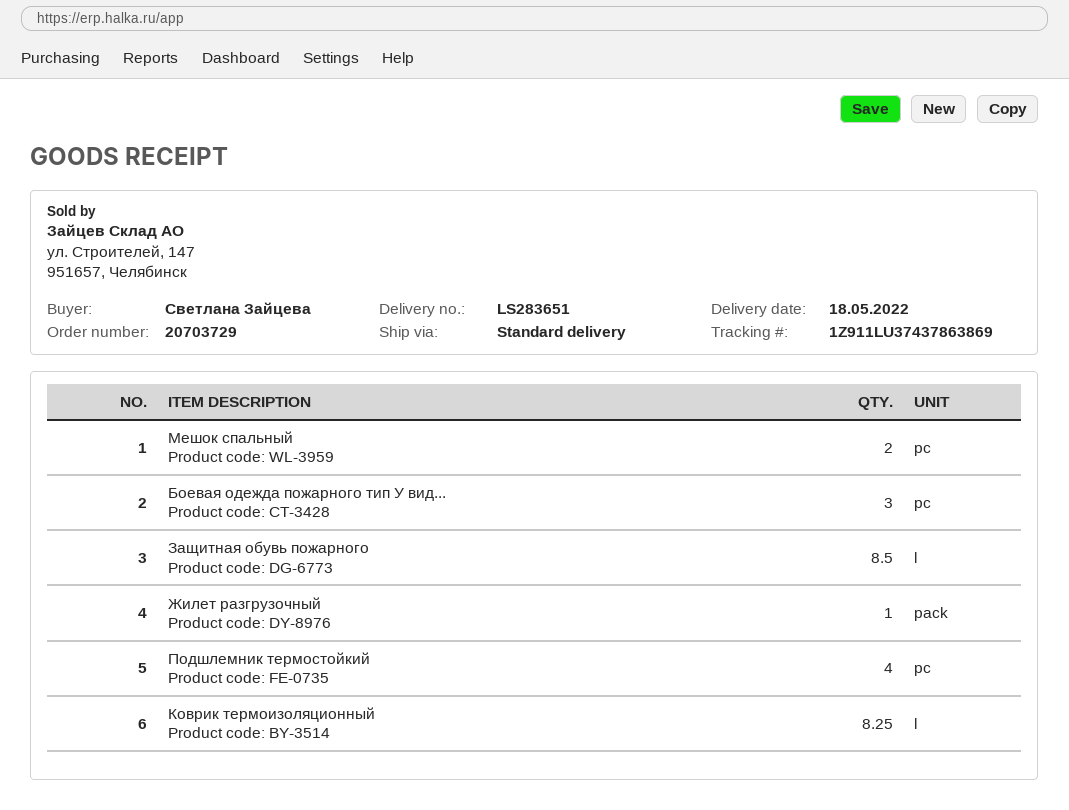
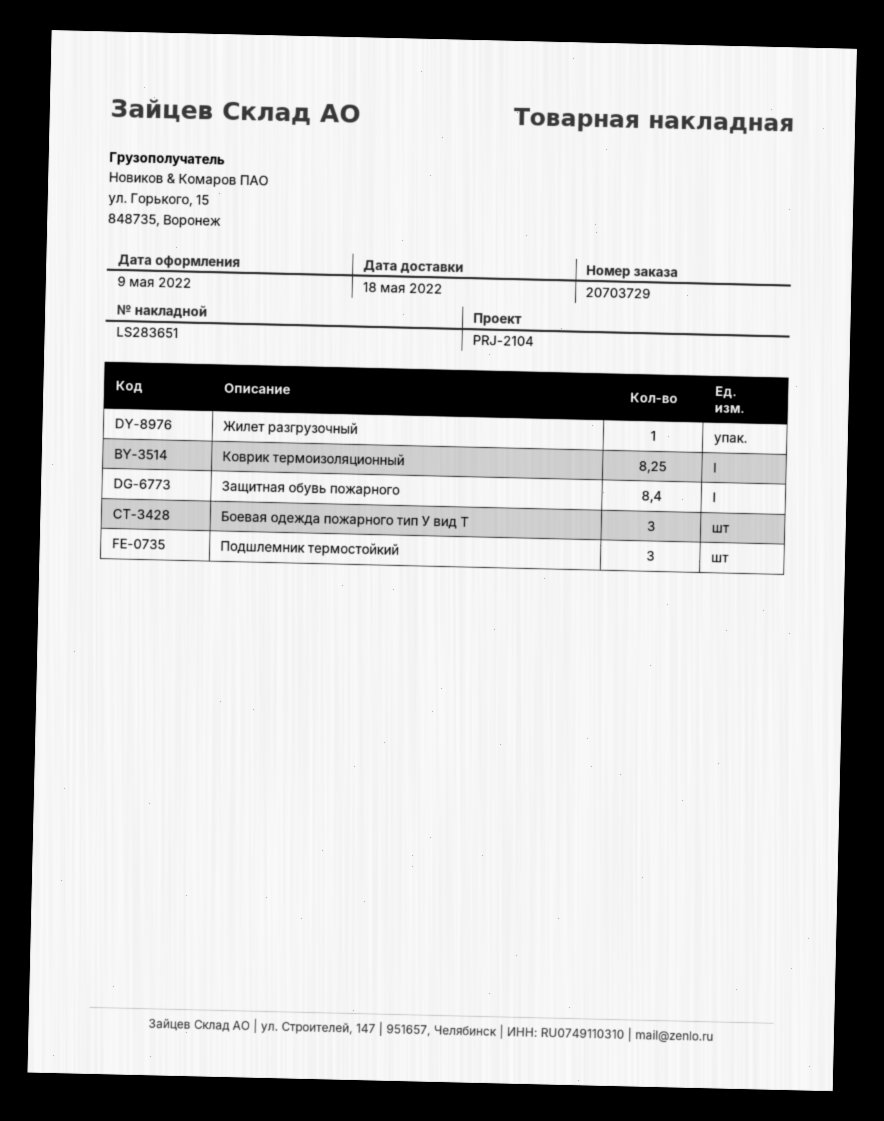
Мешок спальный: 2 -> none
Защитная обувь пожарного: 8.5 -> 8.4
Подшлемник термостойкий: 4 -> 3

